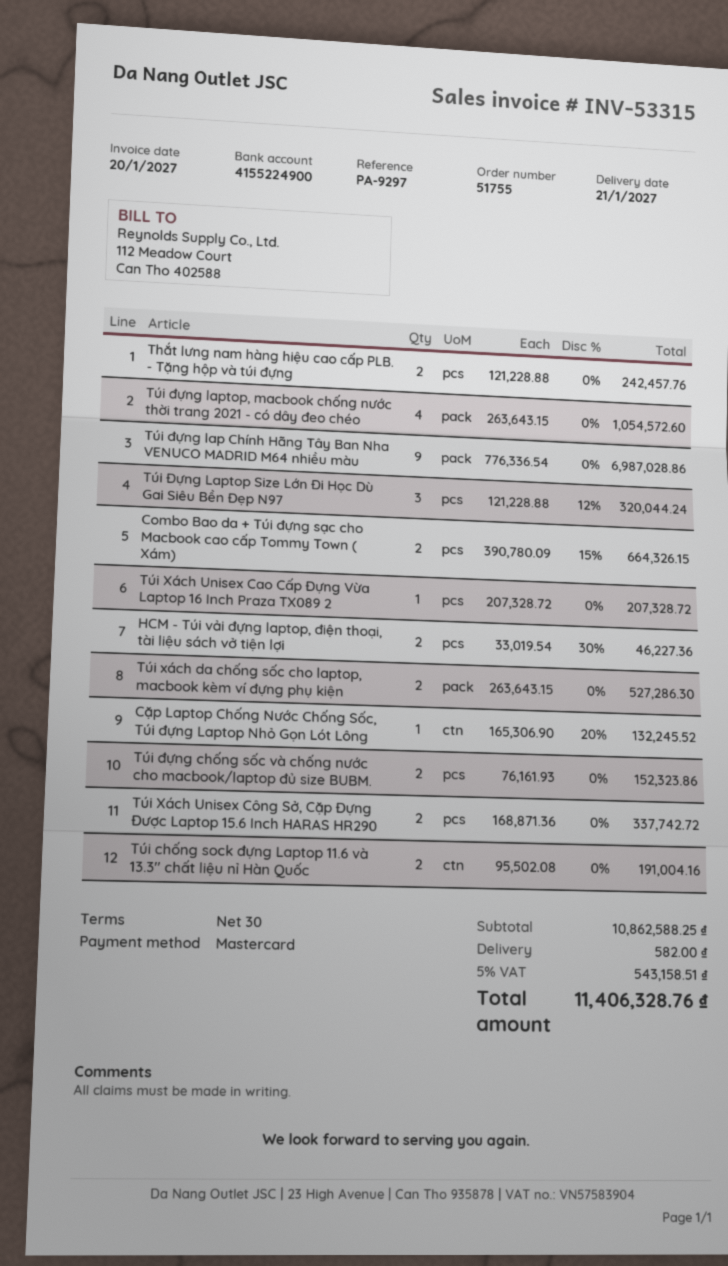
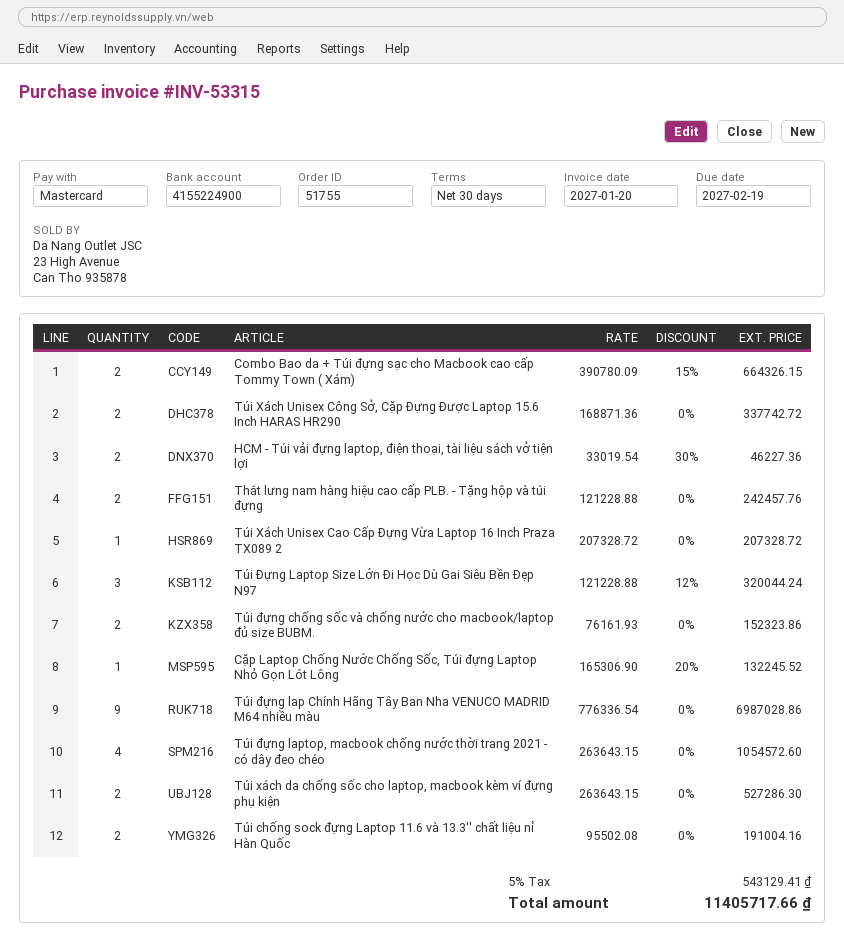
shipping: 582.00 -> none
tax: 5% = 543158.51 -> 5% = 543129.41
total: 11406328.76 -> 11405717.66

